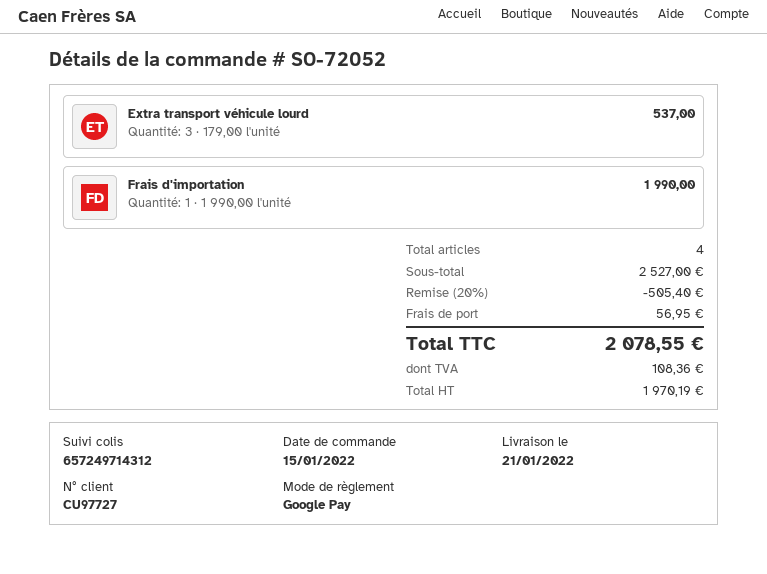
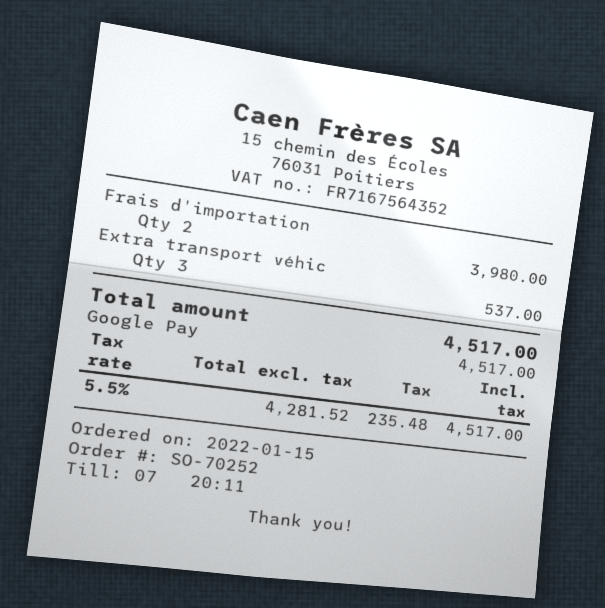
order number: SO-72052 -> SO-70252
Frais d'importation: 1 for 1990.00 -> 2 for 3980.00
discount: 20% = 505.40 -> none
shipping: 56.95 -> none
net: 1970.19 -> 4281.52
tax: 108.36 -> 235.48
total: 2078.55 -> 4517.00

